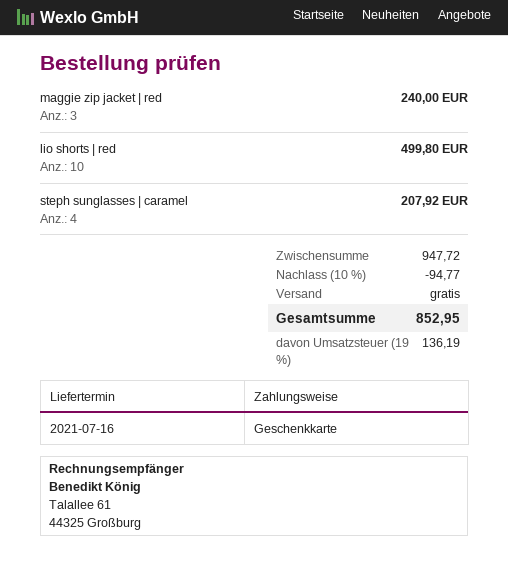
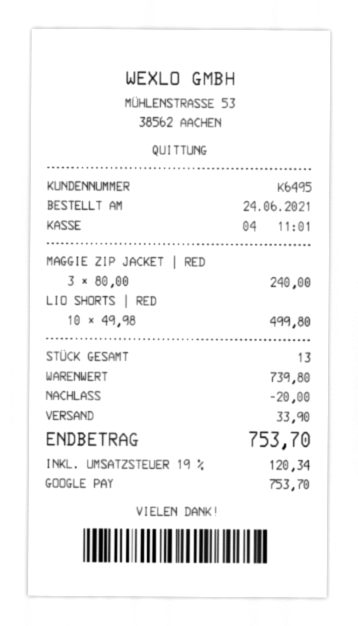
payment method: gift card -> Google Pay
steph sunglasses | caramel: 4 for 207.92 -> none
subtotal: 947.72 -> 739.80
discount: 94.77 -> 20.00
shipping: 0.00 -> 33.90
tax: 19% = 136.19 -> 19% = 120.34
total: 852.95 -> 753.70

